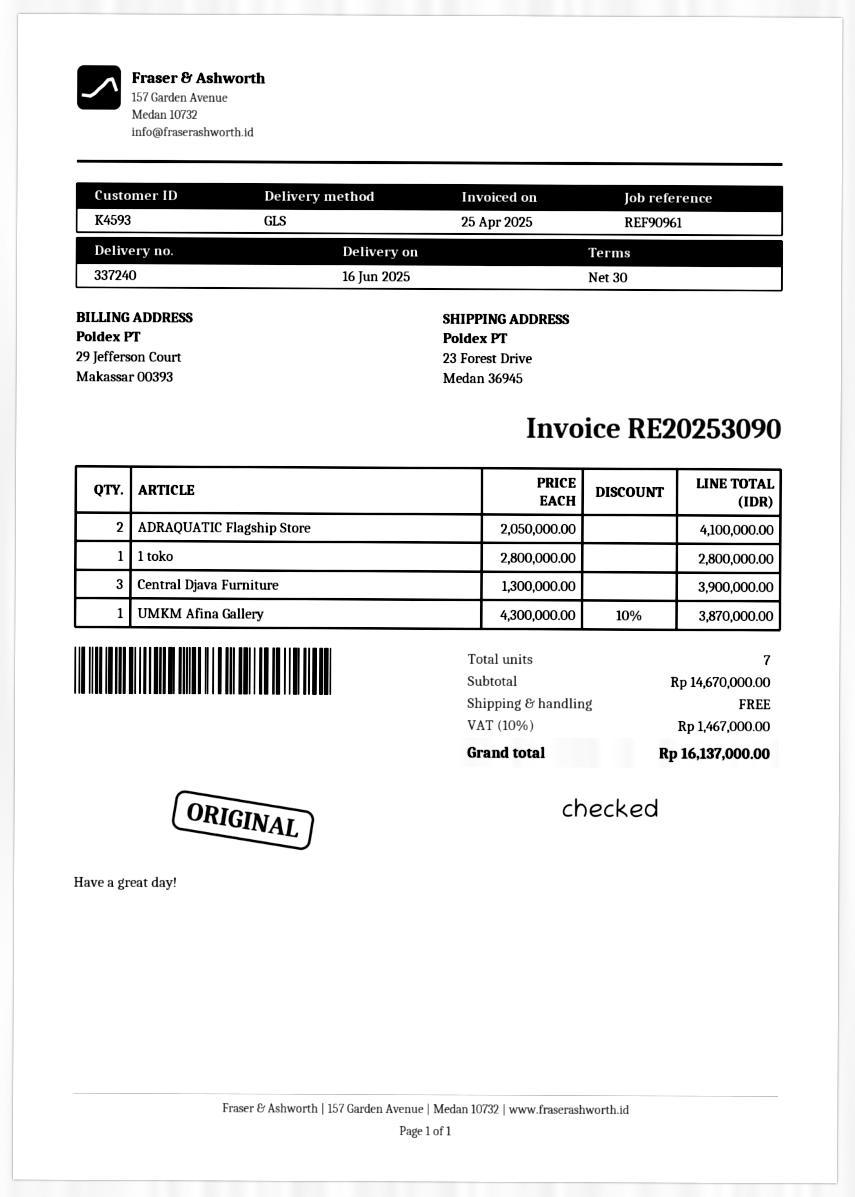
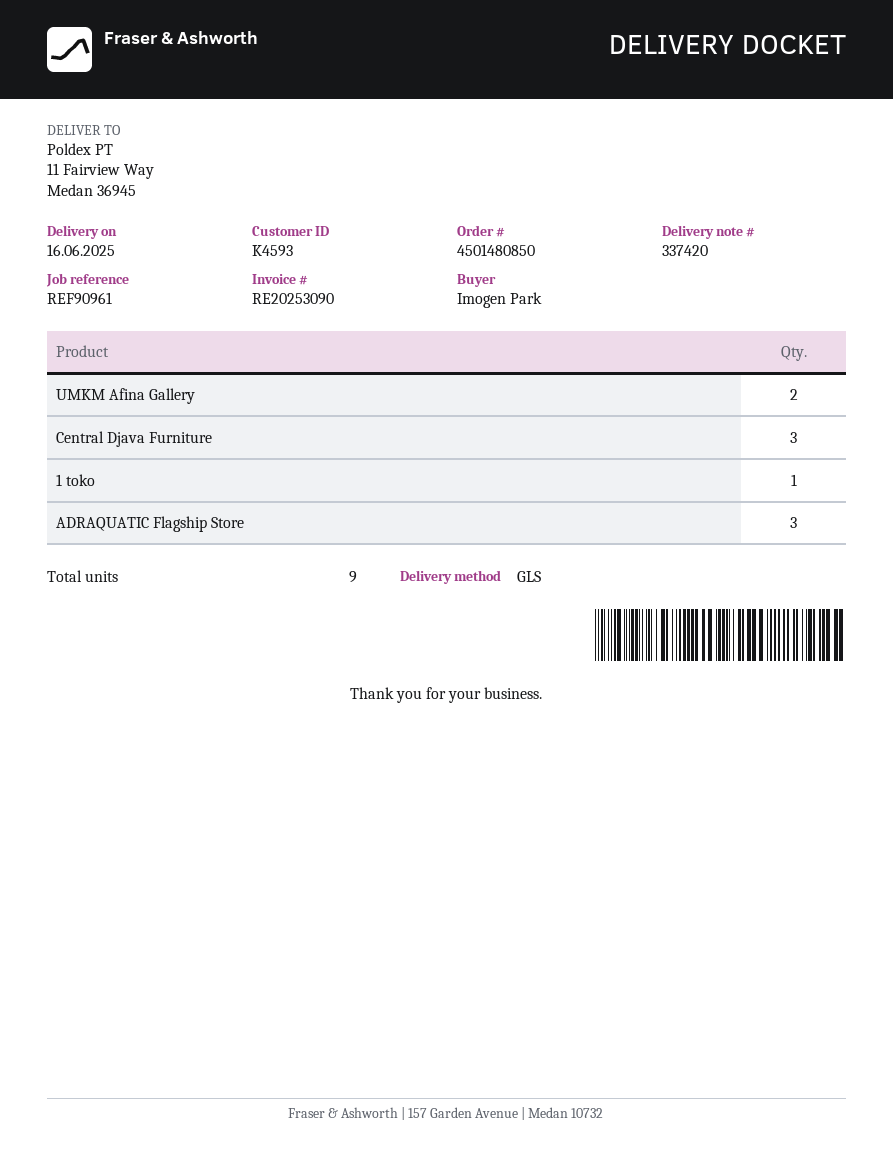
delivery note number: 337240 -> 337420
ship to: 23 Forest Drive, Medan 36945 -> 11 Fairview Way, Medan 36945
ADRAQUATIC Flagship Store: 2 -> 3
UMKM Afina Gallery: 1 -> 2
total quantity: 7 -> 9

